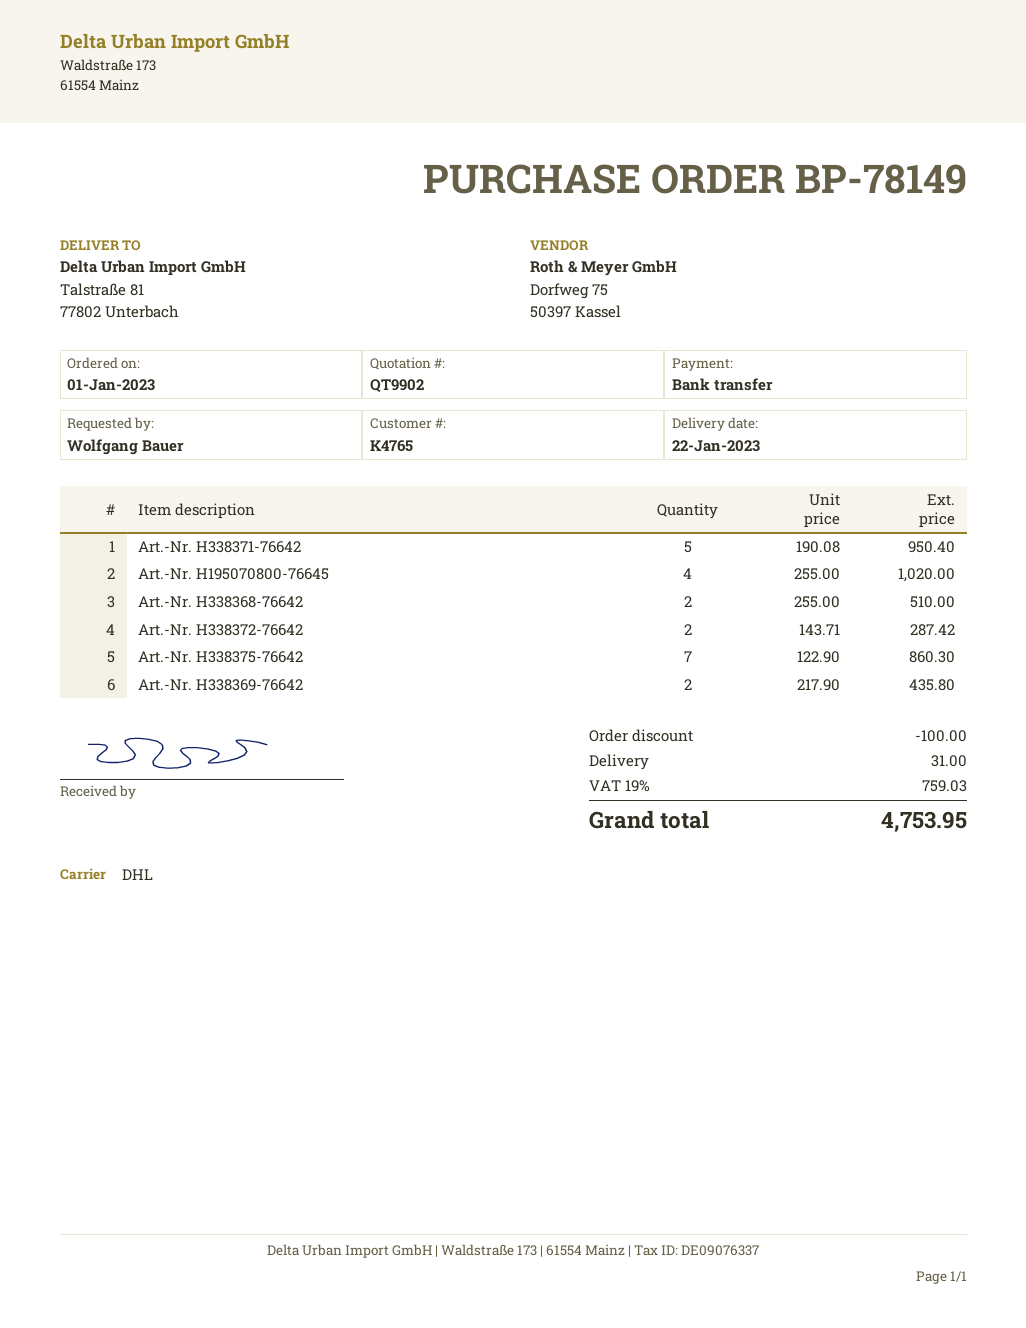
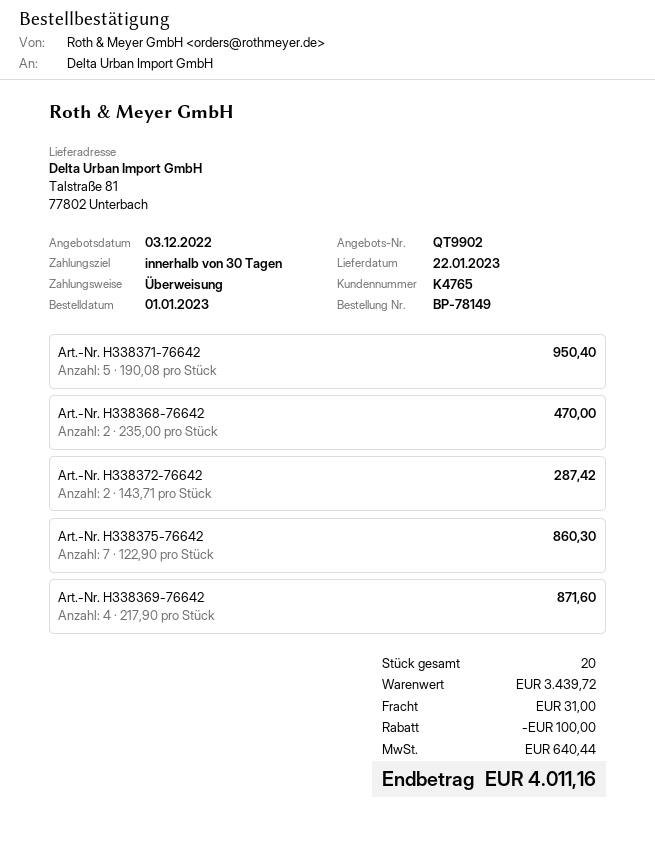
Art.-Nr. H195070800-76645: 4 x 255.00 = 1020.00 -> none
Art.-Nr. H338368-76642: 2 x 255.00 = 510.00 -> 2 x 235.00 = 470.00
Art.-Nr. H338369-76642: 2 x 217.90 = 435.80 -> 4 x 217.90 = 871.60
tax: 759.03 -> 640.44
total: 4753.95 -> 4011.16

